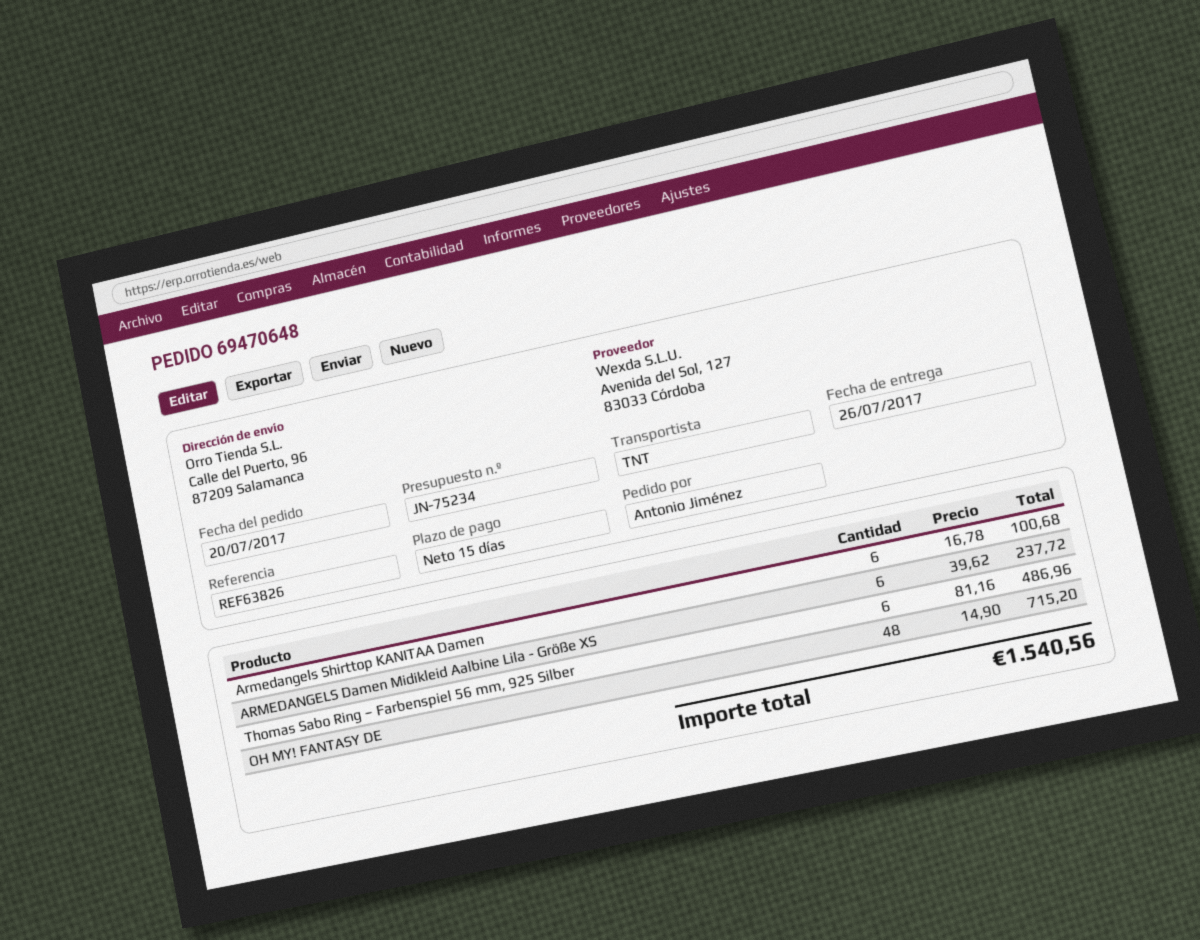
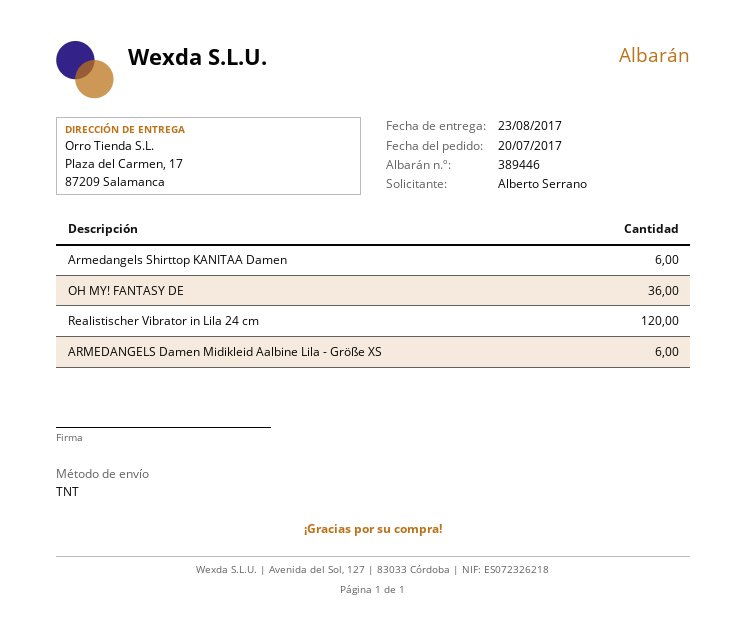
delivery date: 2017-07-26 -> 2017-08-23
ordered by: Antonio Jiménez -> Alberto Serrano
ship to: Calle del Puerto, 96, 87209 Salamanca -> Plaza del Carmen, 17, 87209 Salamanca
Thomas Sabo Ring – Farbenspiel 56 mm, 925 Silber: 6 -> none
OH MY! FANTASY DE: 48 -> 36
Realistischer Vibrator in Lila 24 cm: none -> 120

